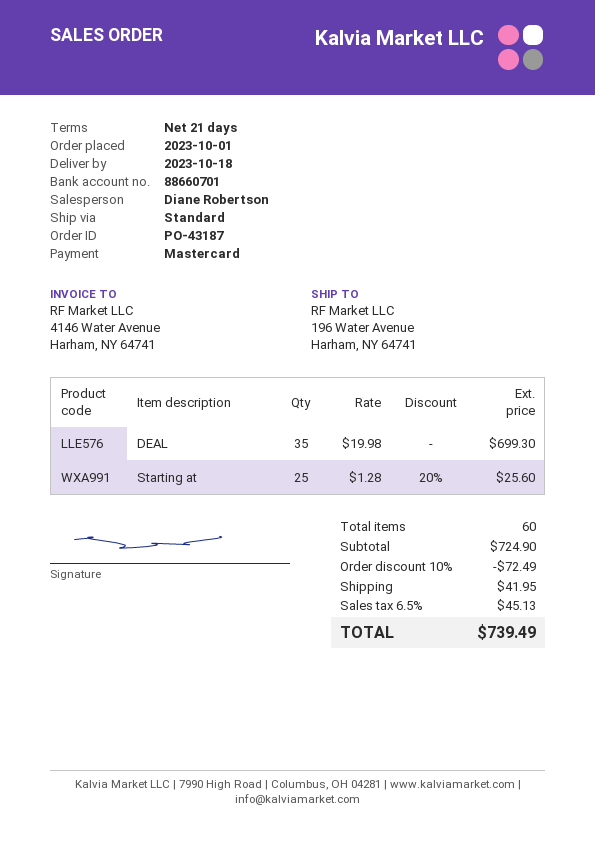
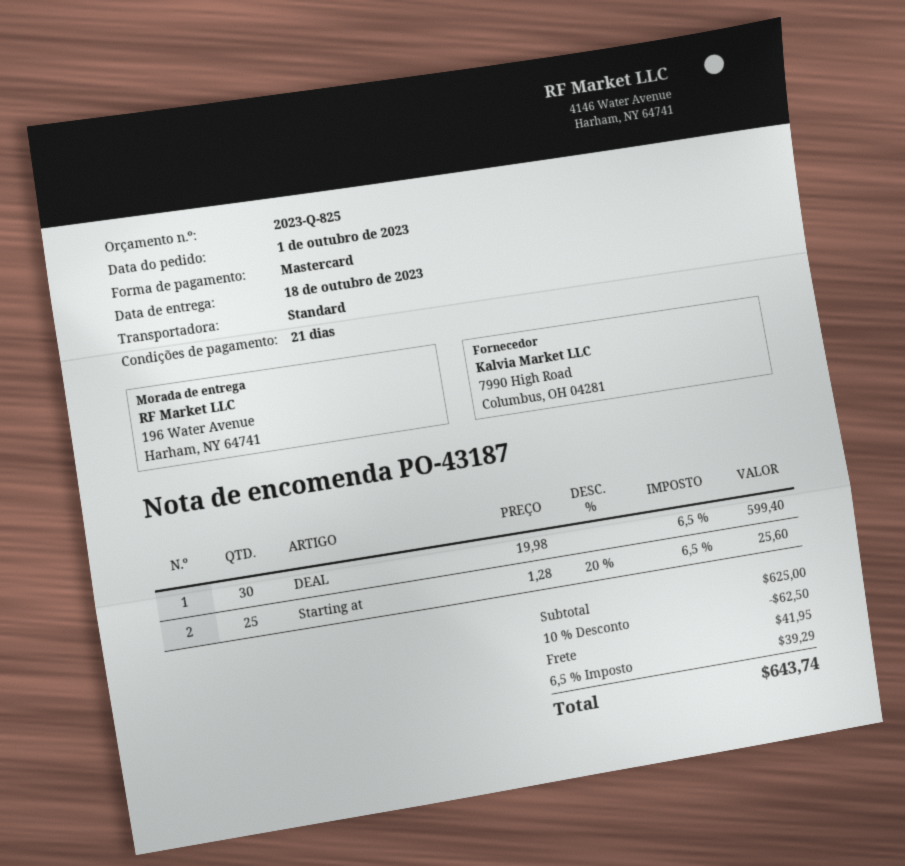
DEAL: 35 x 19.98 = 699.30 -> 30 x 19.98 = 599.40
subtotal: 724.90 -> 625.00
discount: 10% = 72.49 -> 10% = 62.50
tax: 6.5% = 45.13 -> 6.5% = 39.29
total: 739.49 -> 643.74

